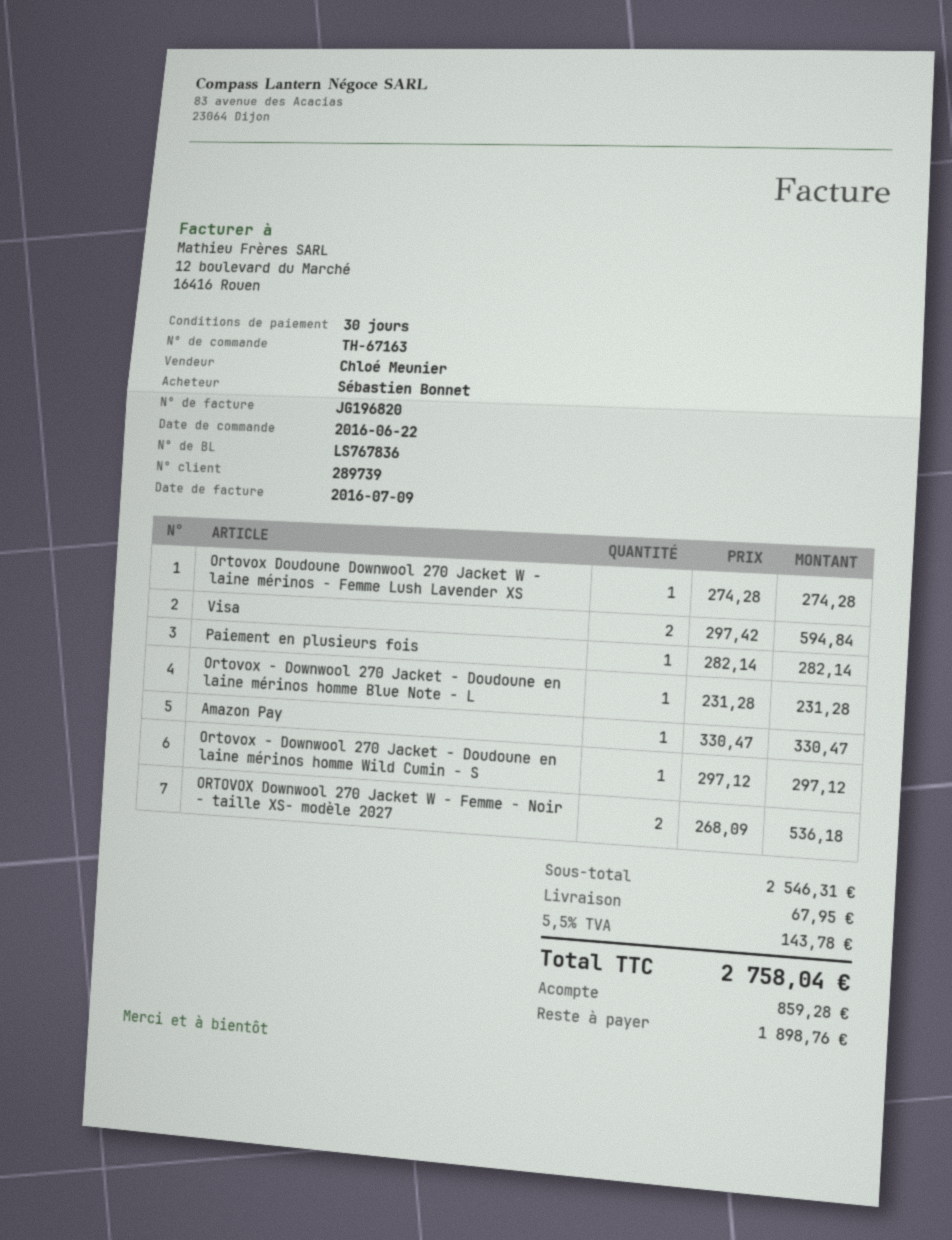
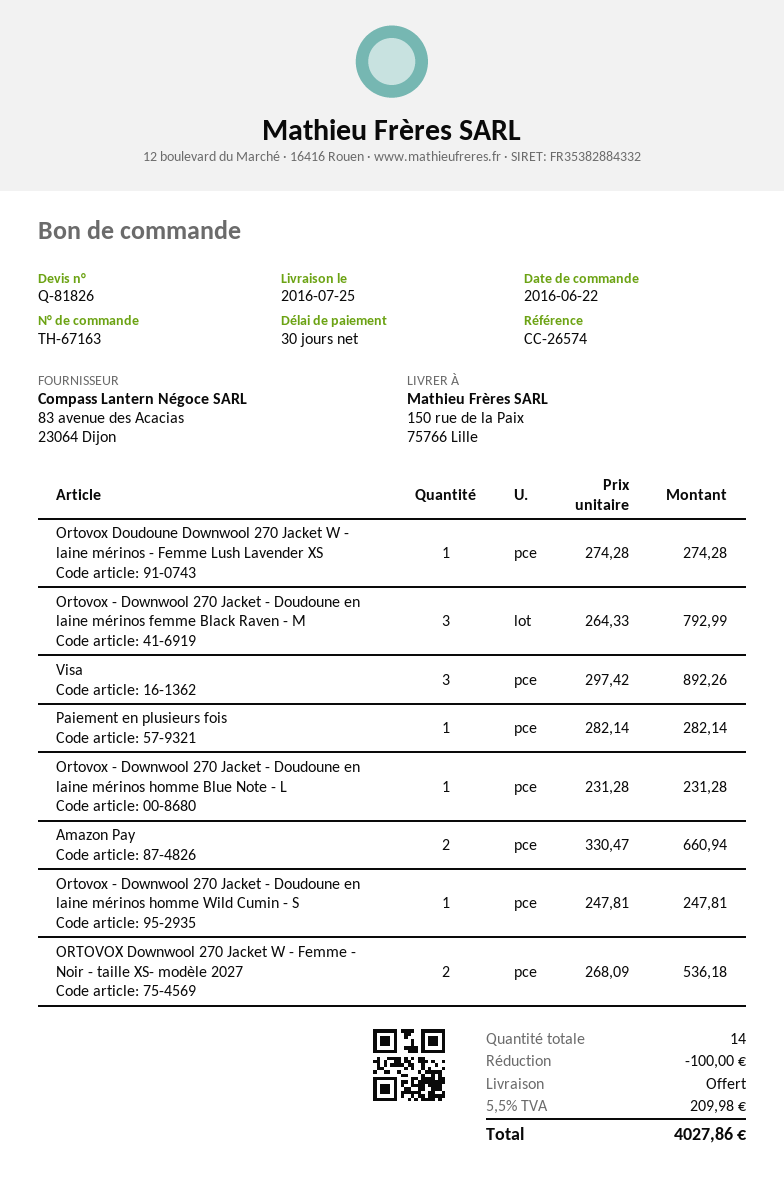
Visa: 2 x 297.42 = 594.84 -> 3 x 297.42 = 892.26
Amazon Pay: 1 x 330.47 = 330.47 -> 2 x 330.47 = 660.94
Ortovox - Downwool 270 Jacket - Doudoune en laine mérinos homme Wild Cumin - S: 1 x 297.12 = 297.12 -> 1 x 247.81 = 247.81
Ortovox - Downwool 270 Jacket - Doudoune en laine mérinos femme Black Raven - M: none -> 3 x 264.33 = 792.99
discount: none -> 100.00
shipping: 67.95 -> 0.00
tax: 5.5% = 143.78 -> 5.5% = 209.98
total: 2758.04 -> 4027.86

